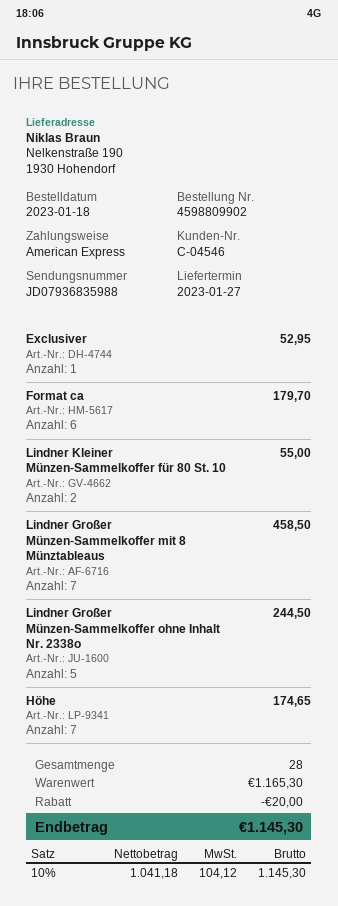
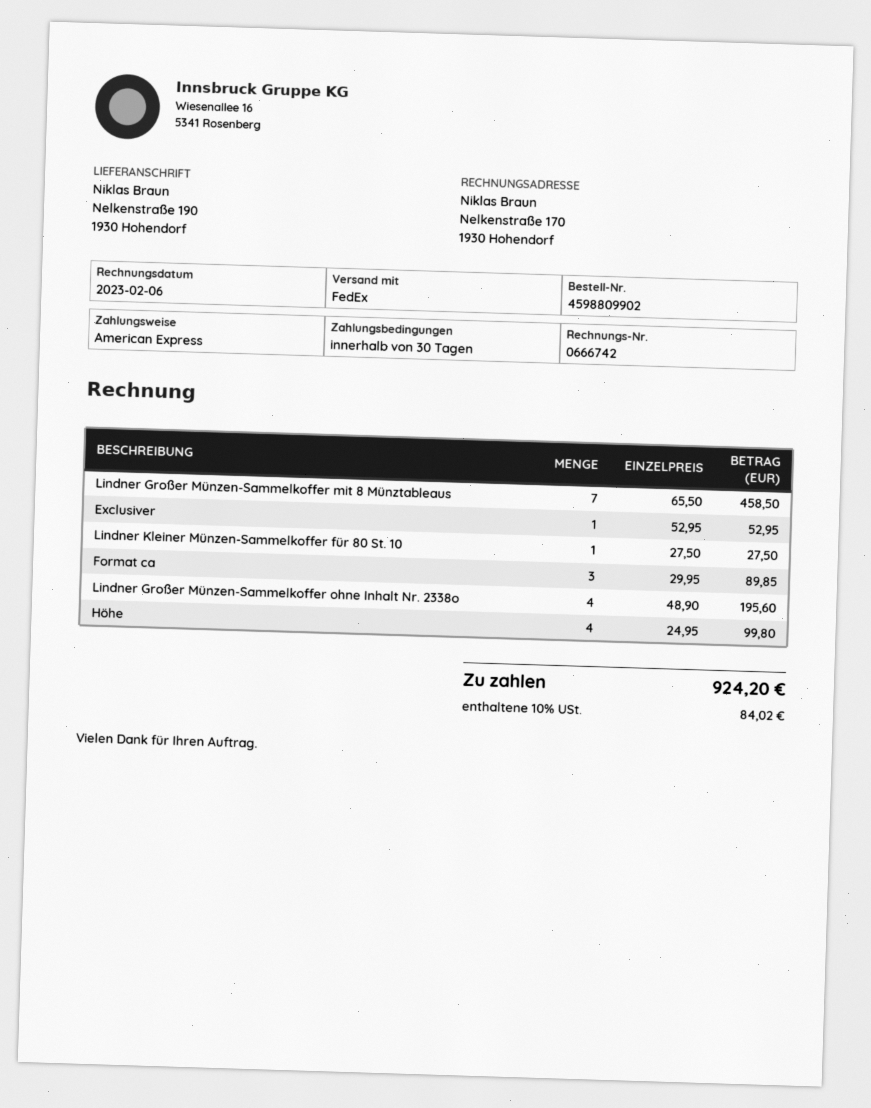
Format ca: 6 for 179.70 -> 3 for 89.85
Lindner Kleiner Münzen-Sammelkoffer für 80 St. 10: 2 for 55.00 -> 1 for 27.50
Lindner Großer Münzen-Sammelkoffer ohne Inhalt Nr. 2338o: 5 for 244.50 -> 4 for 195.60
Höhe: 7 for 174.65 -> 4 for 99.80
discount: 20.00 -> none
tax: 10% = 104.12 -> 10% = 84.02
total: 1145.30 -> 924.20

